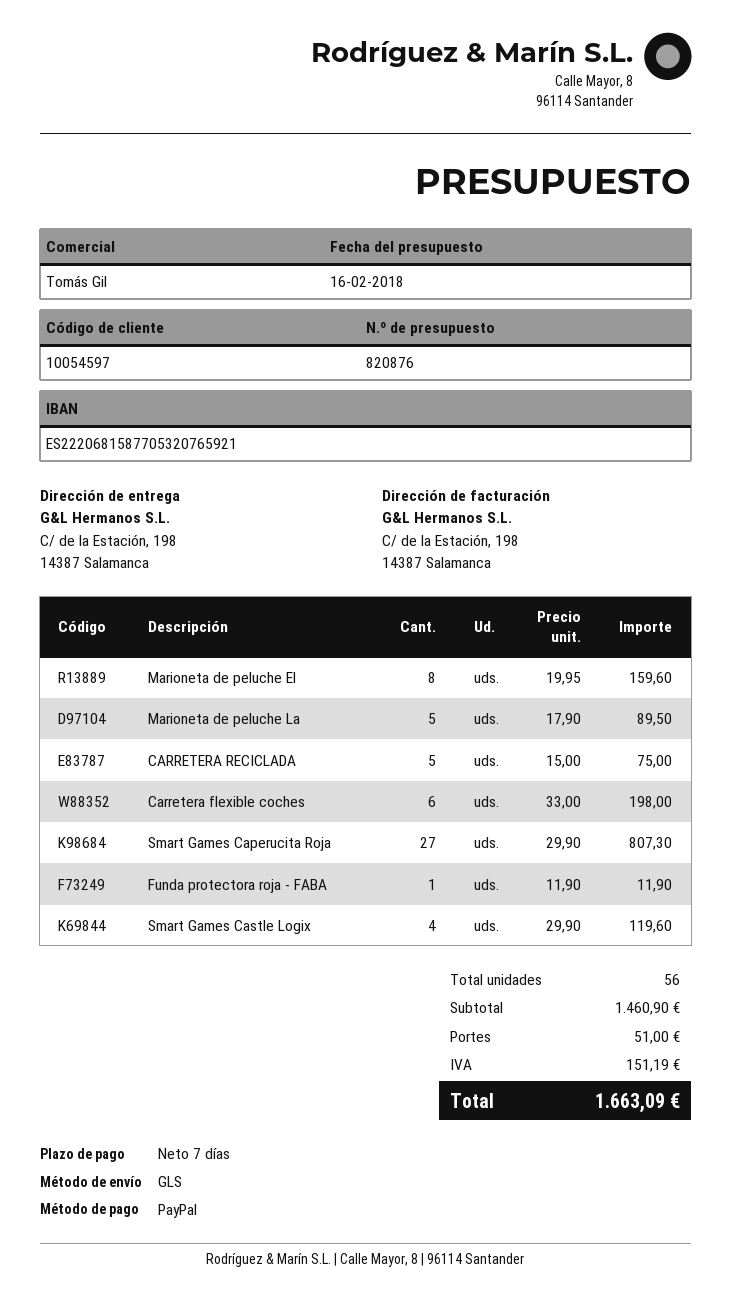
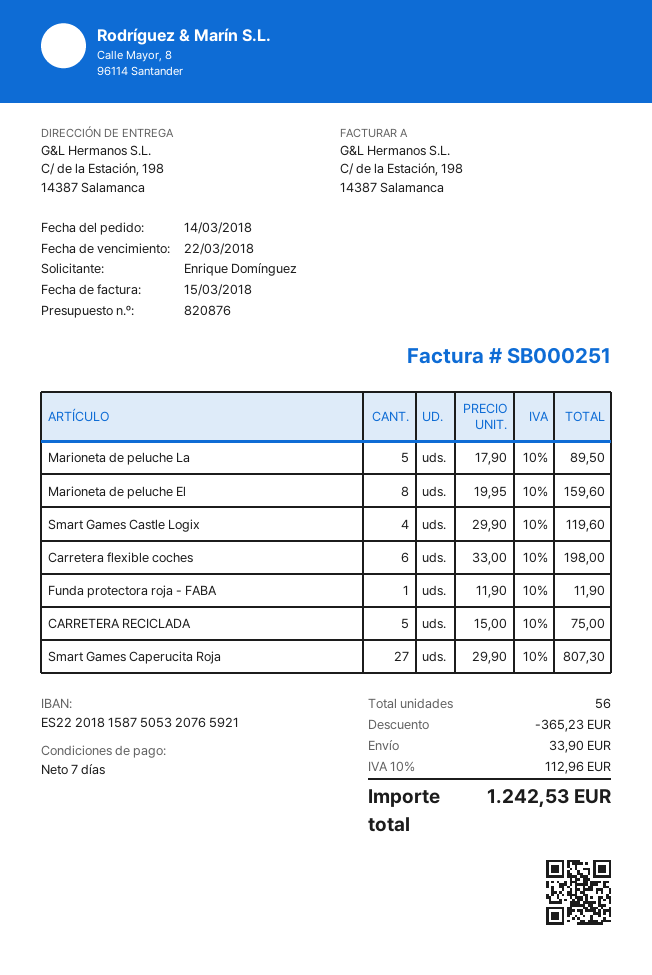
bank account: ES2220681587705320765921 -> ES2220181587505320765921
discount: none -> 365.23
shipping: 51.00 -> 33.90
tax: 151.19 -> 112.96
total: 1663.09 -> 1242.53

